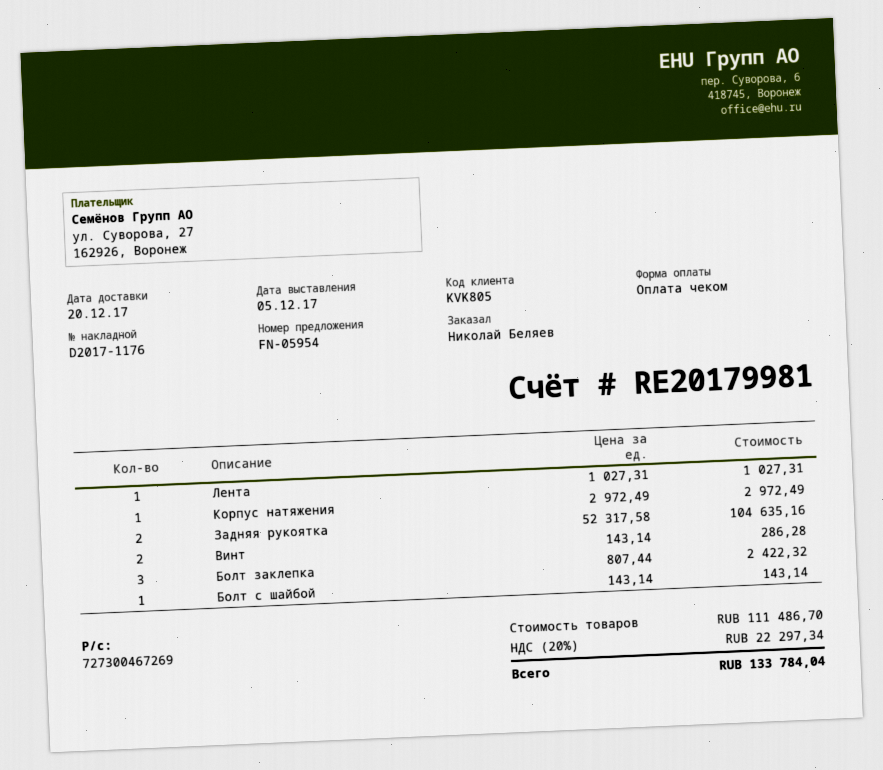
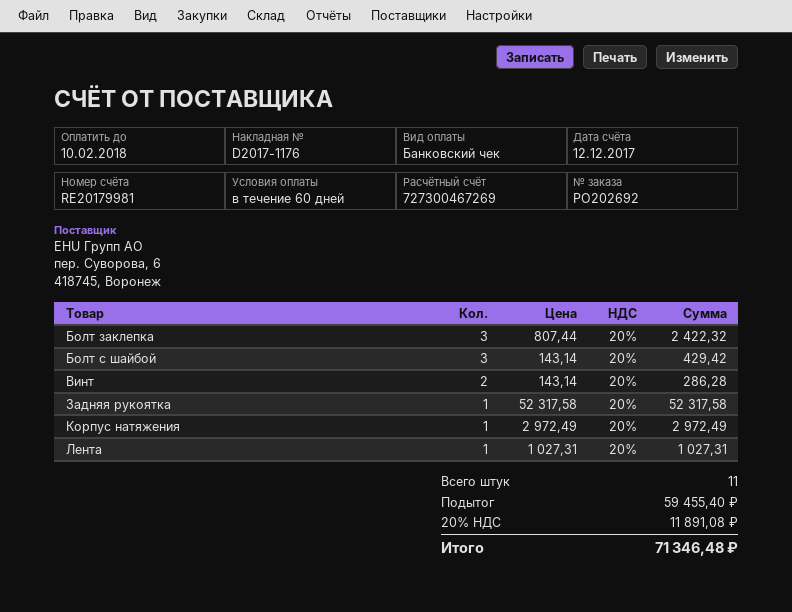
invoice date: 2017-12-05 -> 2017-12-12
Задняя рукоятка: 2 x 52317.58 = 104635.16 -> 1 x 52317.58 = 52317.58
Болт с шайбой: 1 x 143.14 = 143.14 -> 3 x 143.14 = 429.42
subtotal: 111486.70 -> 59455.40
tax: 20% = 22297.34 -> 20% = 11891.08
total: 133784.04 -> 71346.48

